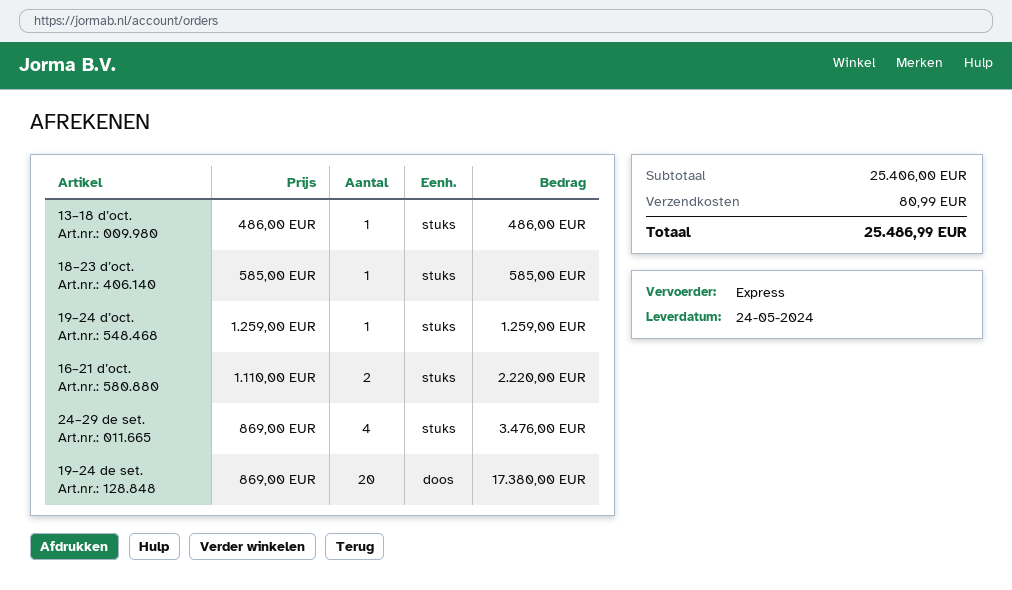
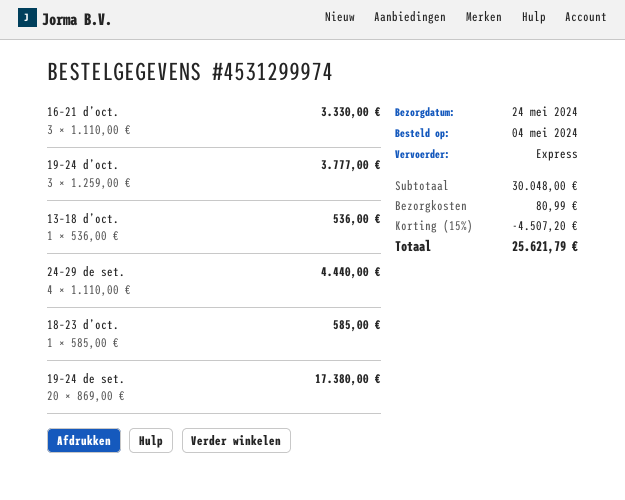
13–18 d’oct.: 1 x 486.00 = 486.00 -> 1 x 536.00 = 536.00
19–24 d’oct.: 1 x 1259.00 = 1259.00 -> 3 x 1259.00 = 3777.00
16–21 d’oct.: 2 x 1110.00 = 2220.00 -> 3 x 1110.00 = 3330.00
24–29 de set.: 4 x 869.00 = 3476.00 -> 4 x 1110.00 = 4440.00
subtotal: 25406.00 -> 30048.00
discount: none -> 15% = 4507.20
total: 25486.99 -> 25621.79

